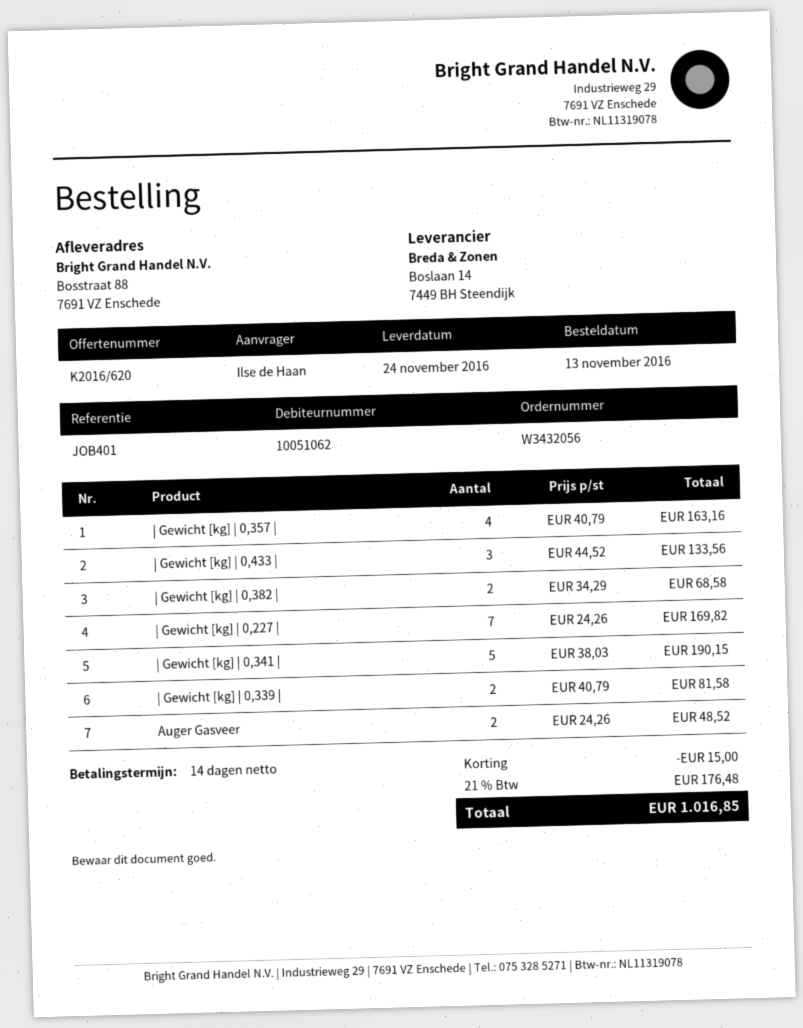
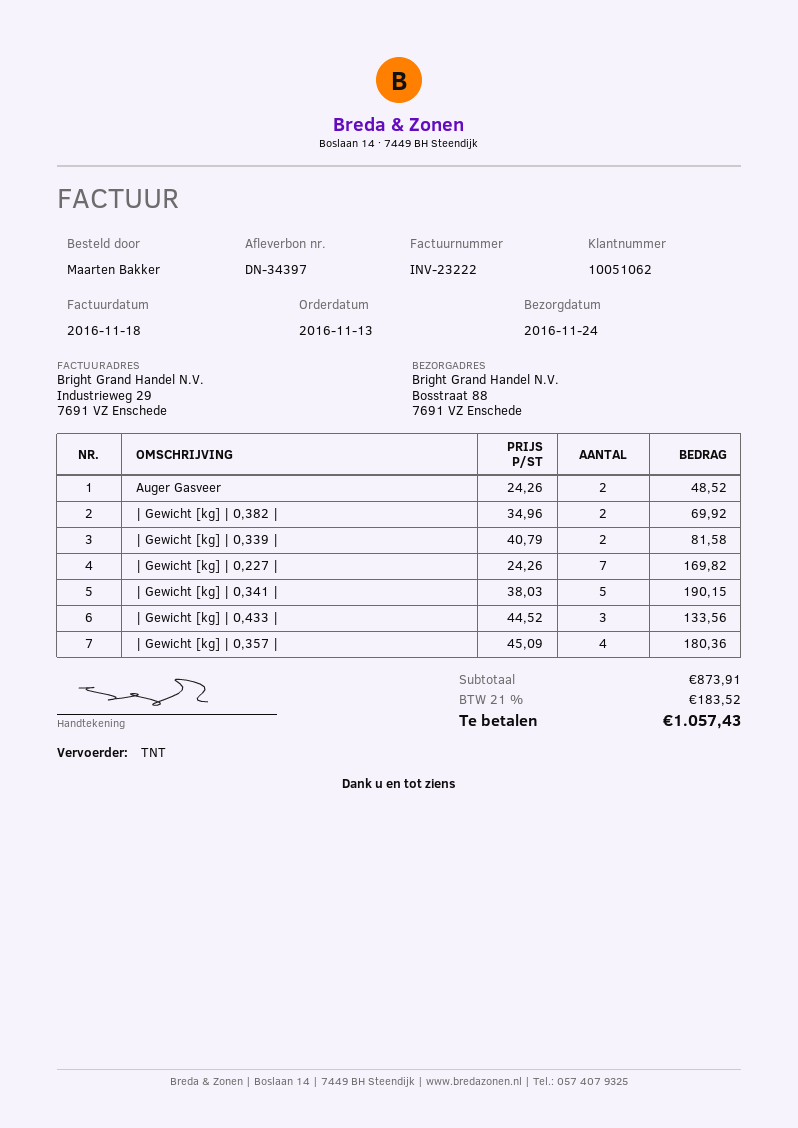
ordered by: Ilse de Haan -> Maarten Bakker
| Gewicht [kg] | 0,357 |: 4 x 40.79 = 163.16 -> 4 x 45.09 = 180.36
| Gewicht [kg] | 0,382 |: 2 x 34.29 = 68.58 -> 2 x 34.96 = 69.92
discount: 15.00 -> none
tax: 21% = 176.48 -> 21% = 183.52
total: 1016.85 -> 1057.43

